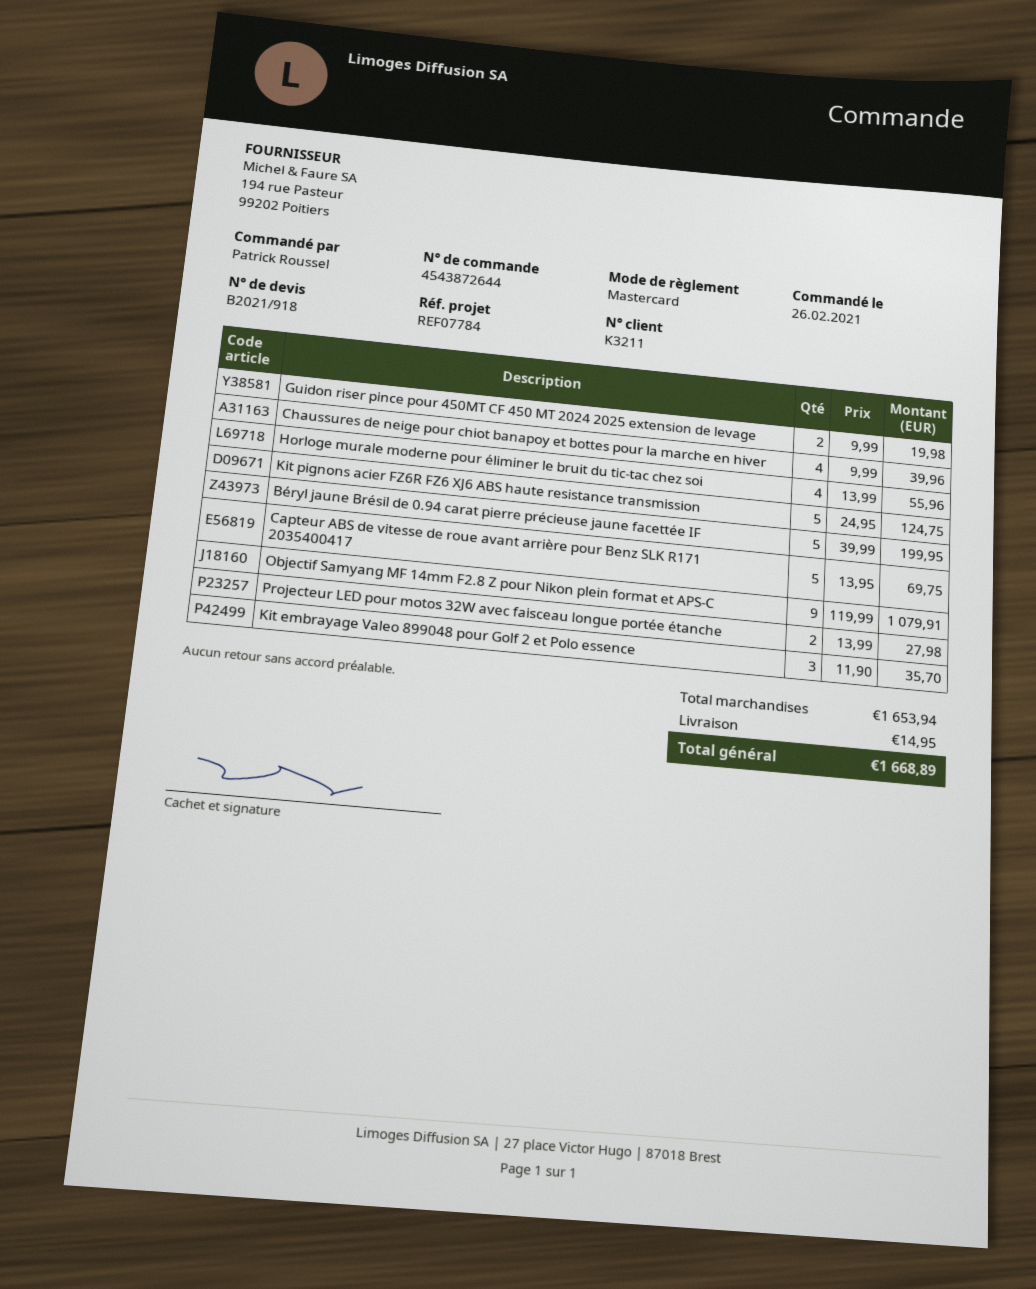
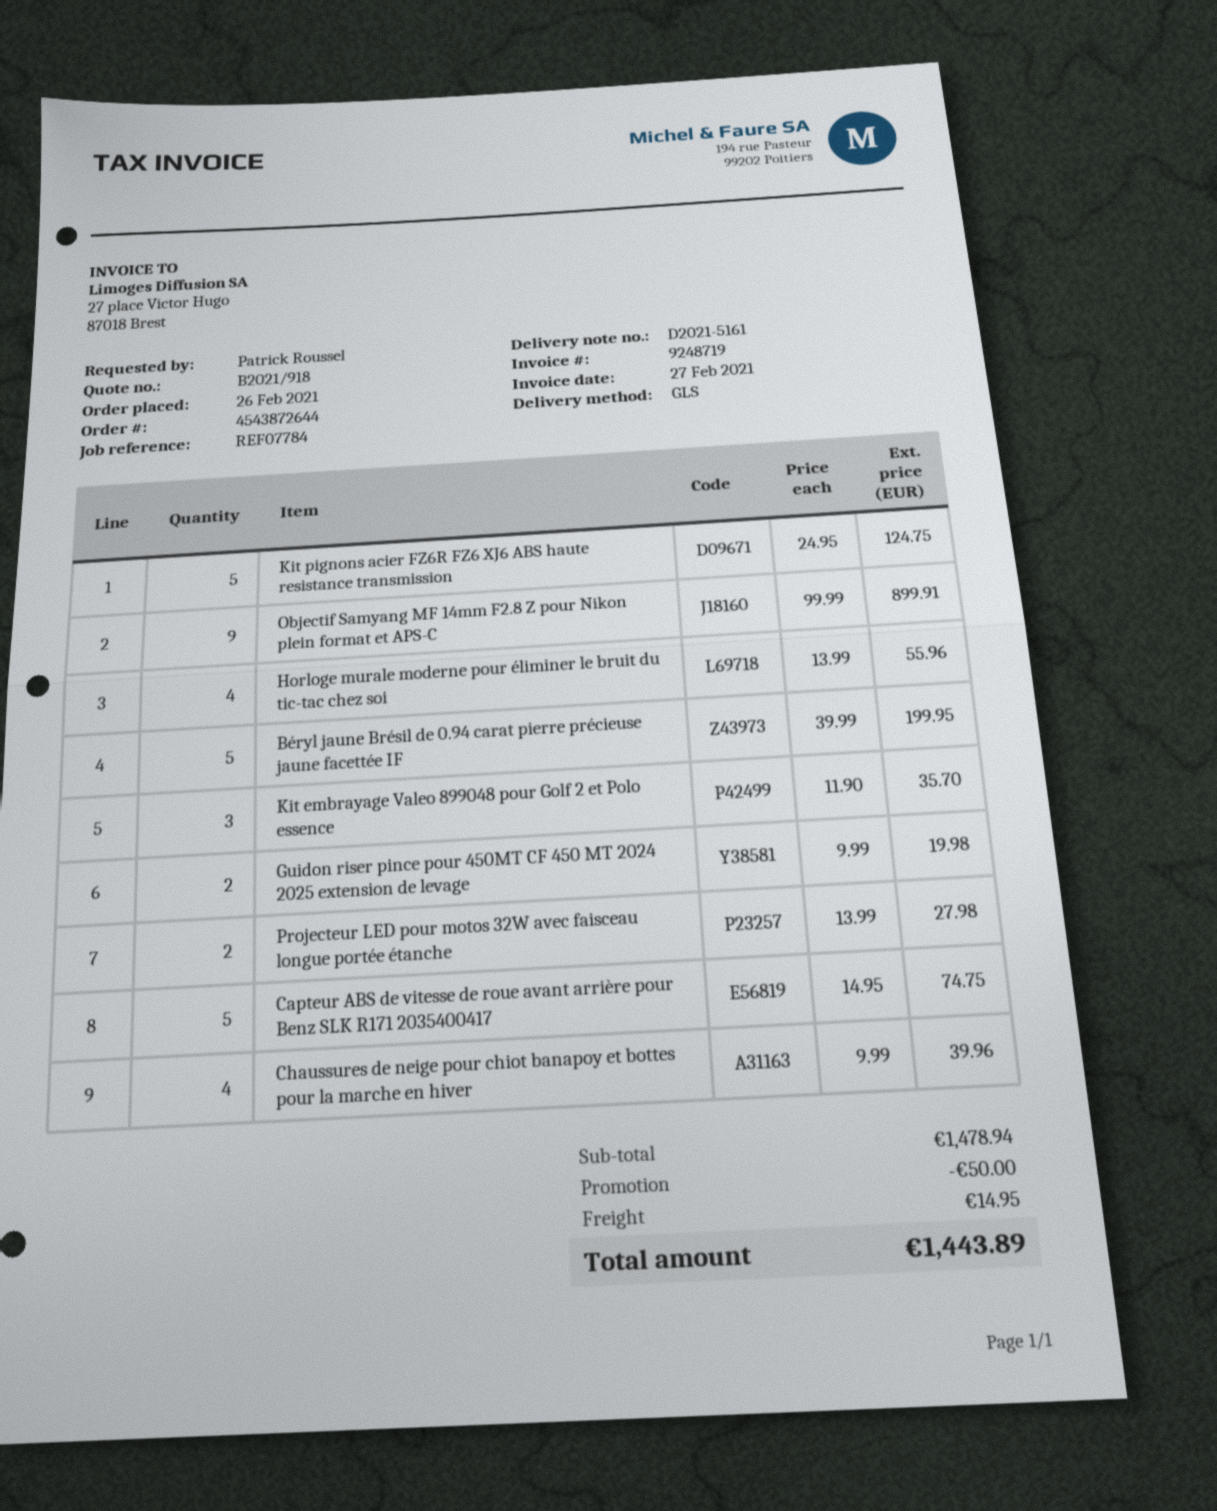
Capteur ABS de vitesse de roue avant arrière pour Benz SLK R171 2035400417: 5 x 13.95 = 69.75 -> 5 x 14.95 = 74.75
Objectif Samyang MF 14mm F2.8 Z pour Nikon plein format et APS-C: 9 x 119.99 = 1079.91 -> 9 x 99.99 = 899.91
subtotal: 1653.94 -> 1478.94
discount: none -> 50.00
total: 1668.89 -> 1443.89

